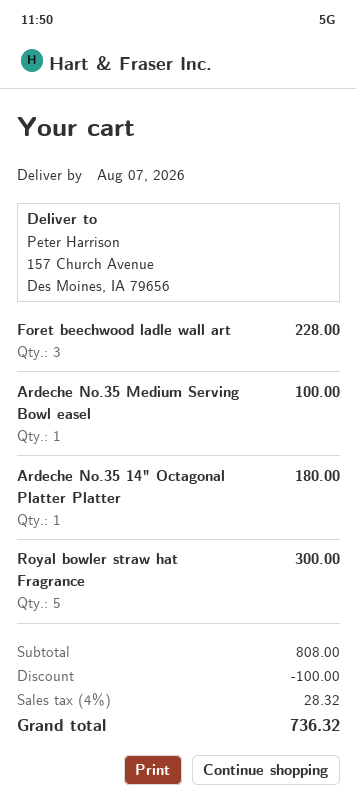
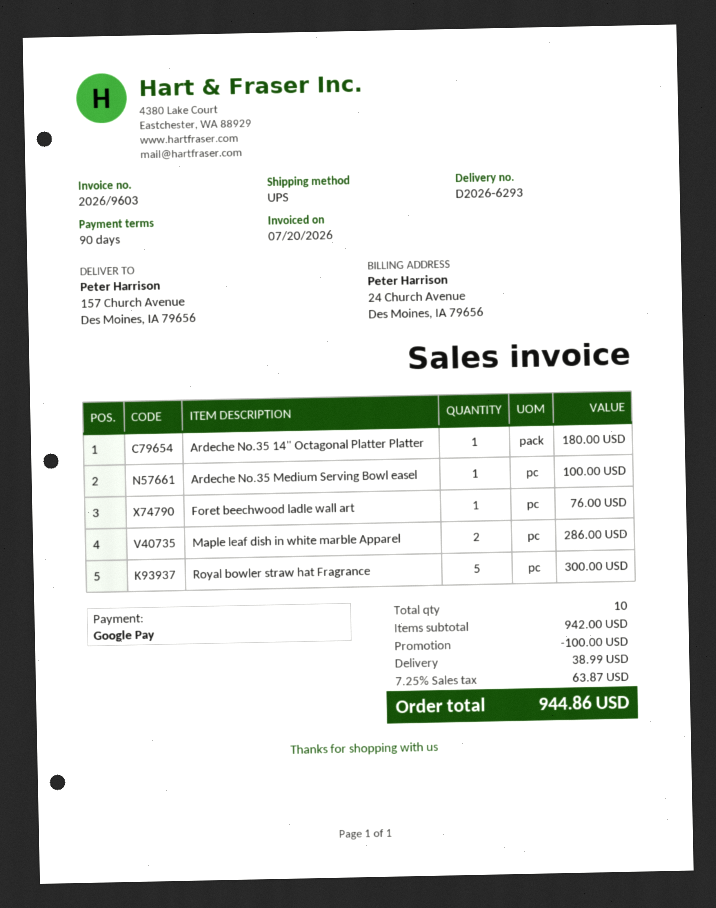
Foret beechwood ladle wall art: 3 for 228.00 -> 1 for 76.00
Maple leaf dish in white marble Apparel: none -> 2 for 286.00
subtotal: 808.00 -> 942.00
shipping: none -> 38.99
tax: 4% = 28.32 -> 7.25% = 63.87
total: 736.32 -> 944.86

